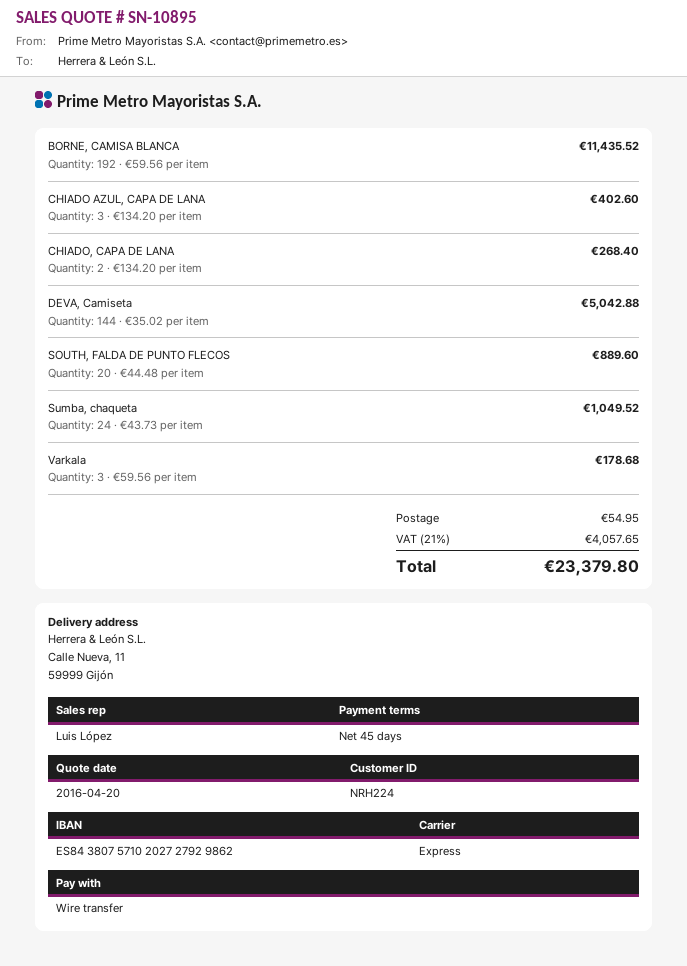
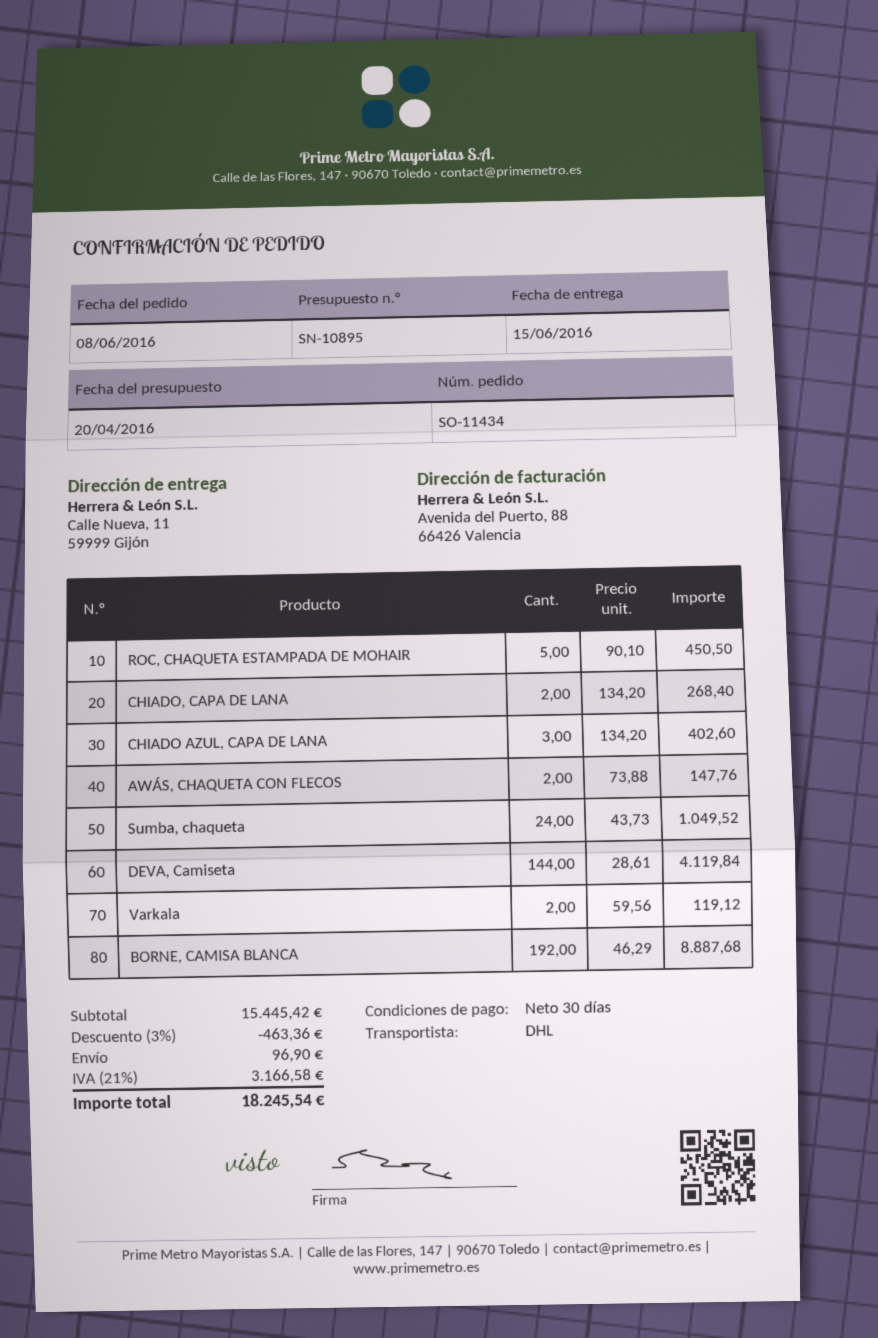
payment terms: 45 days -> 30 days
shipping method: express -> DHL
BORNE, CAMISA BLANCA: 192 x 59.56 = 11435.52 -> 192 x 46.29 = 8887.68
DEVA, Camiseta: 144 x 35.02 = 5042.88 -> 144 x 28.61 = 4119.84
SOUTH, FALDA DE PUNTO FLECOS: 20 x 44.48 = 889.60 -> none
Varkala: 3 x 59.56 = 178.68 -> 2 x 59.56 = 119.12
ROC, CHAQUETA ESTAMPADA DE MOHAIR: none -> 5 x 90.10 = 450.50
AWÁS, CHAQUETA CON FLECOS: none -> 2 x 73.88 = 147.76
discount: none -> 3% = 463.36
shipping: 54.95 -> 96.90
tax: 21% = 4057.65 -> 21% = 3166.58
total: 23379.80 -> 18245.54

